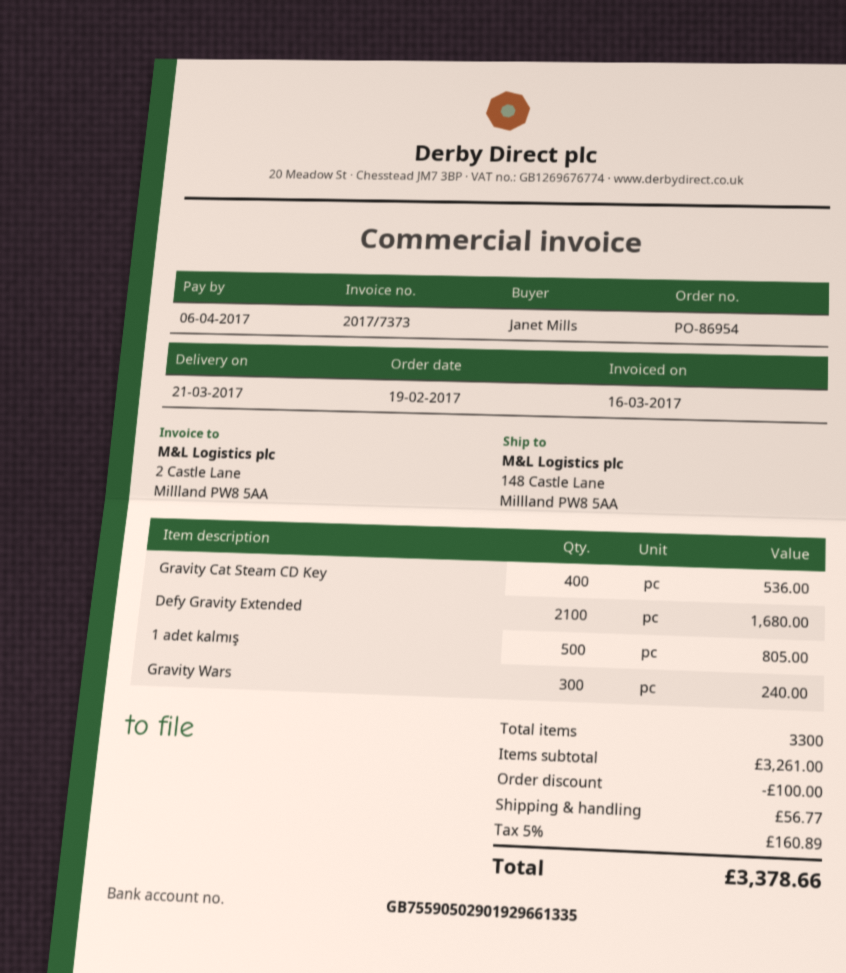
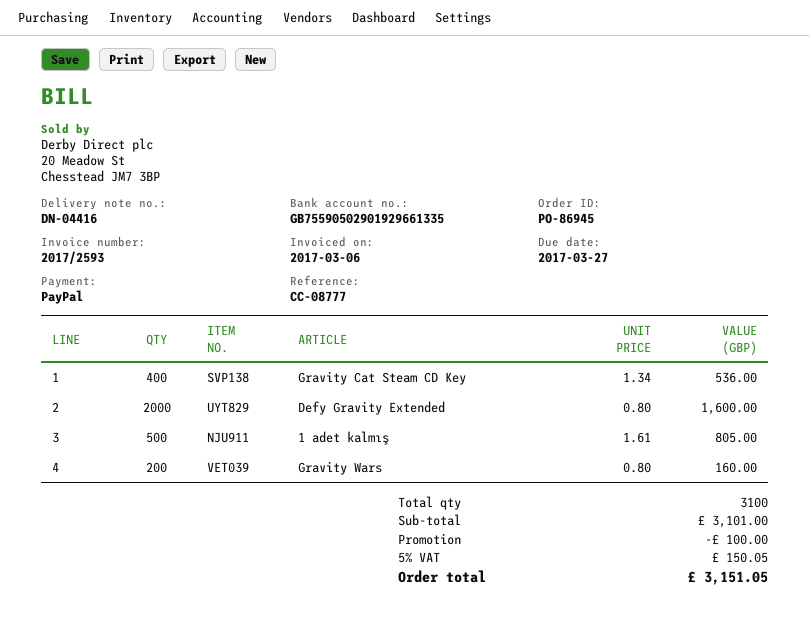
order number: PO-86954 -> PO-86945
invoice number: 2017/7373 -> 2017/2593
invoice date: 2017-03-16 -> 2017-03-06
due date: 2017-04-06 -> 2017-03-27
Defy Gravity Extended: 2100 for 1680.00 -> 2000 for 1600.00
Gravity Wars: 300 for 240.00 -> 200 for 160.00
total quantity: 3300 -> 3100
subtotal: 3261.00 -> 3101.00
shipping: 56.77 -> none
tax: 5% = 160.89 -> 5% = 150.05
total: 3378.66 -> 3151.05

